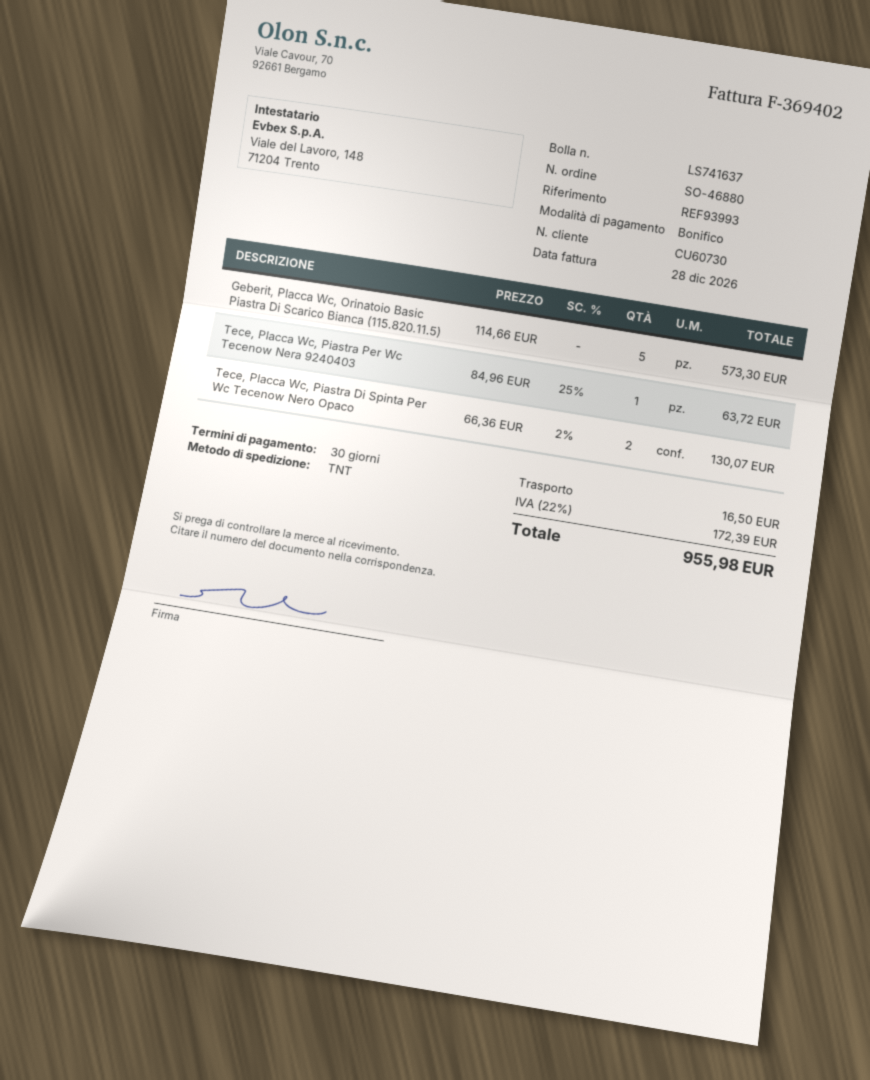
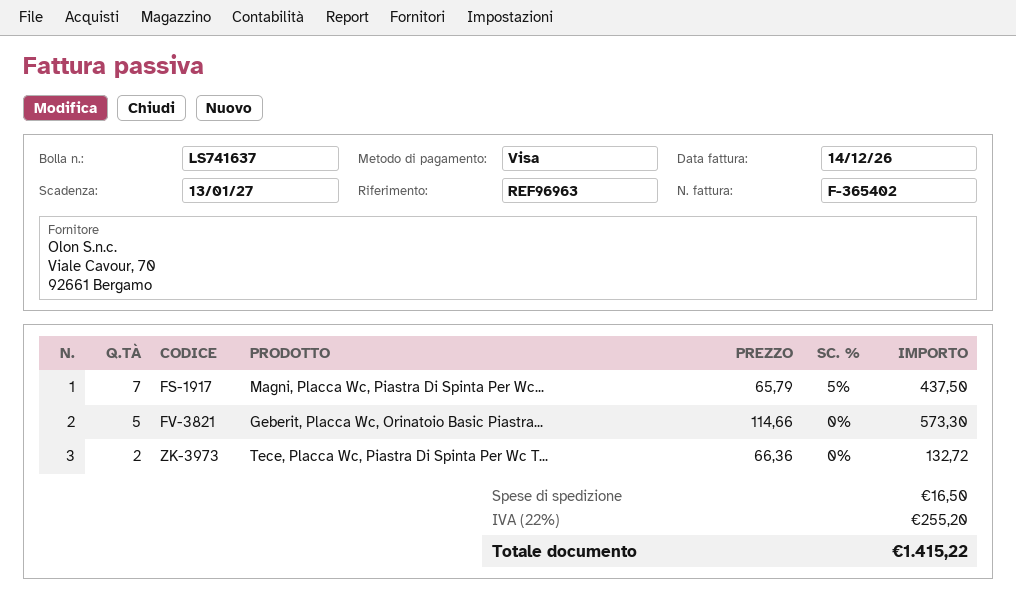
invoice number: F-369402 -> F-365402
invoice date: 2026-12-28 -> 2026-12-14
reference: REF93993 -> REF96963
payment method: bank transfer -> Visa
Tece, Placca Wc, Piastra Per Wc Tecenow Nera 9240403: 1 x 84.96 - 25% = 63.72 -> none
Tece, Placca Wc, Piastra Di Spinta Per Wc Tecenow Nero Opaco: 2 x 66.36 - 2% = 130.07 -> 2 x 66.36 = 132.72
Magni, Placca Wc, Piastra Di Spinta Per Wc...: none -> 7 x 65.79 - 5% = 437.50
tax: 22% = 172.39 -> 22% = 255.20
total: 955.98 -> 1415.22

